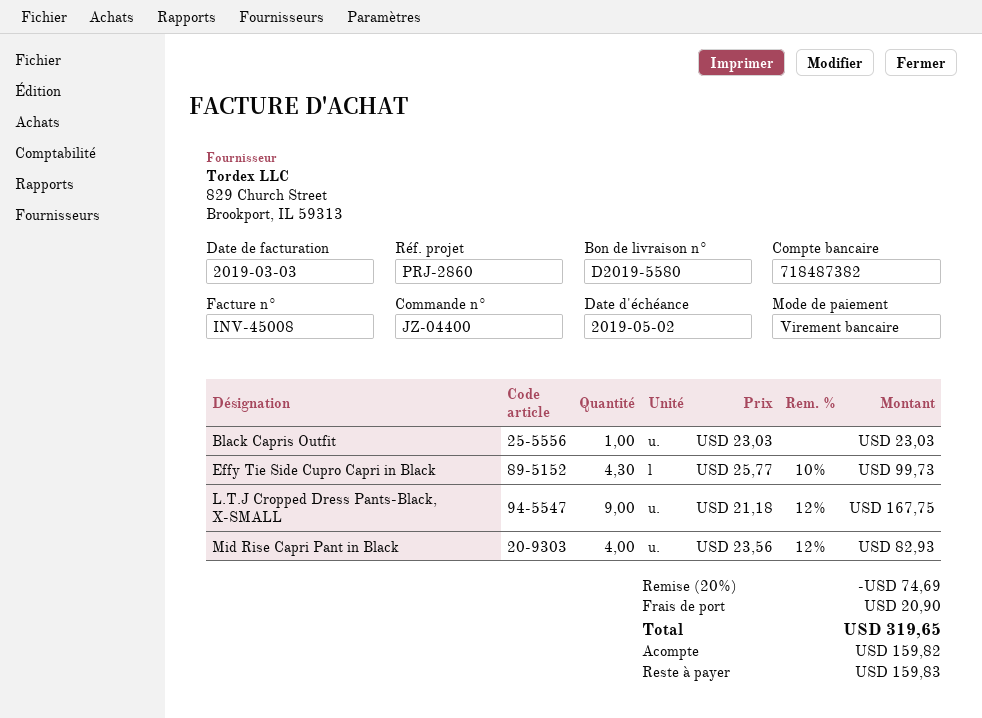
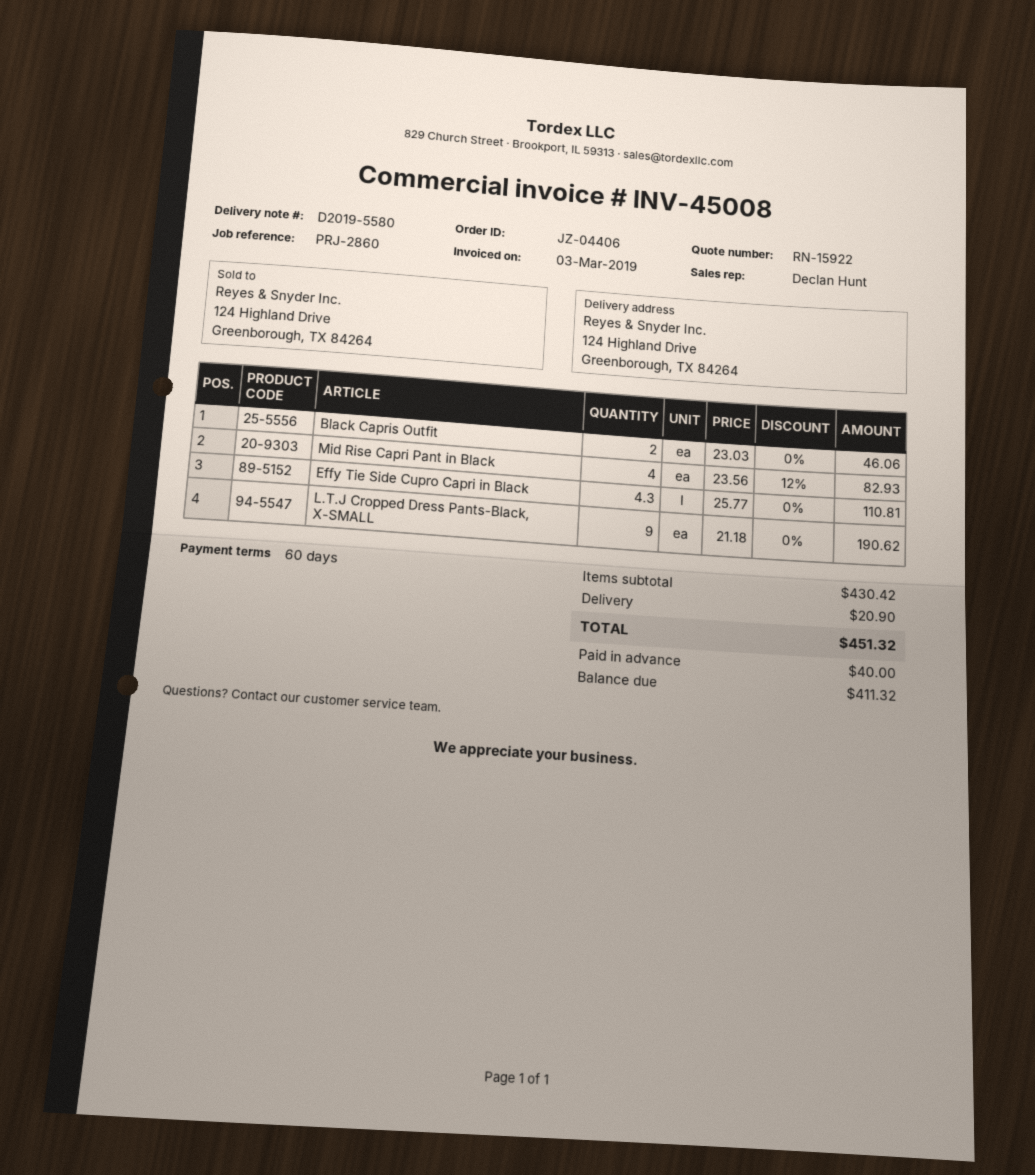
order number: JZ-04400 -> JZ-04406
Black Capris Outfit: 1 x 23.03 = 23.03 -> 2 x 23.03 = 46.06
Effy Tie Side Cupro Capri in Black: 4.3 x 25.77 - 10% = 99.73 -> 4.3 x 25.77 = 110.81
L.T.J Cropped Dress Pants-Black, X-SMALL: 9 x 21.18 - 12% = 167.75 -> 9 x 21.18 = 190.62
discount: 20% = 74.69 -> none
total: 319.65 -> 451.32
deposit: 159.82 -> 40.00
balance: 159.83 -> 411.32

